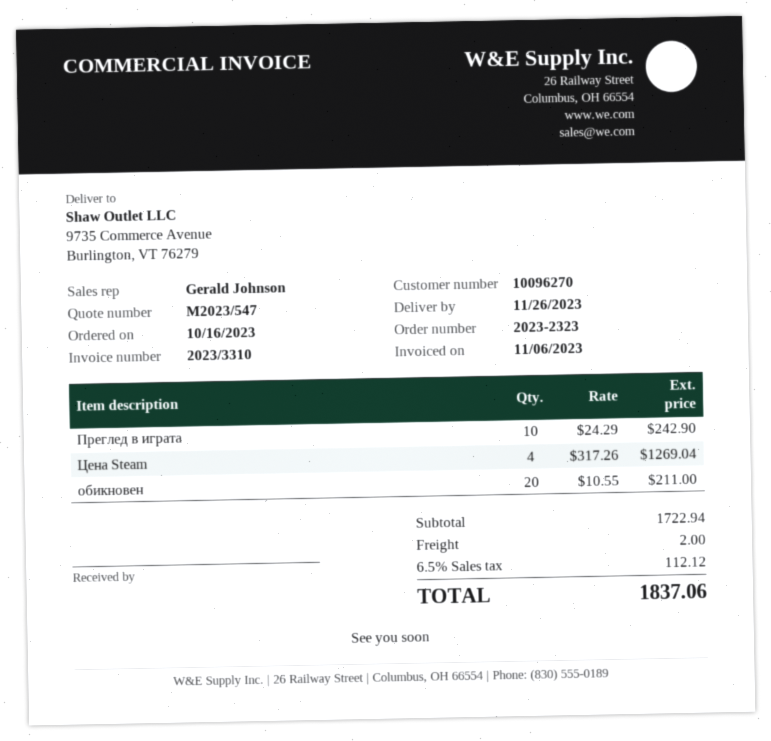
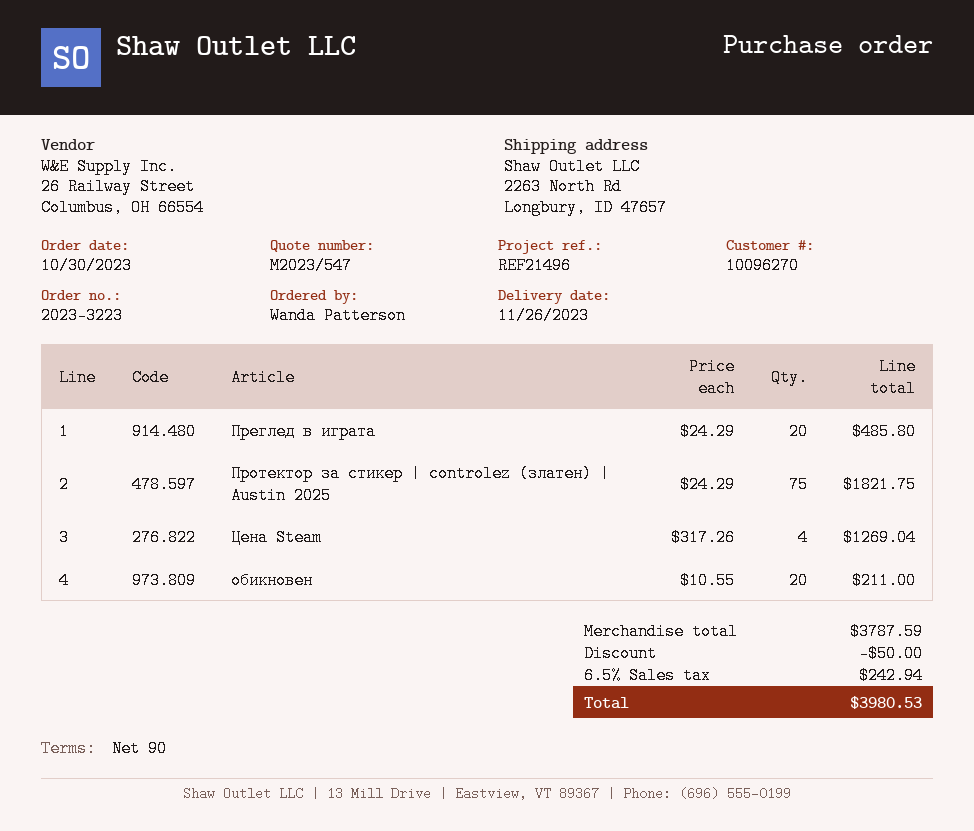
order number: 2023-2323 -> 2023-3223
order date: 2023-10-16 -> 2023-10-30
ship to: 9735 Commerce Avenue, Burlington, VT 76279 -> 2263 North Rd, Longbury, ID 47657
Преглед в играта: 10 x 24.29 = 242.90 -> 20 x 24.29 = 485.80
Протектор за стикер | controlez (златен) | Austin 2025: none -> 75 x 24.29 = 1821.75
subtotal: 1722.94 -> 3787.59
discount: none -> 50.00
shipping: 2.00 -> none
tax: 6.5% = 112.12 -> 6.5% = 242.94
total: 1837.06 -> 3980.53

